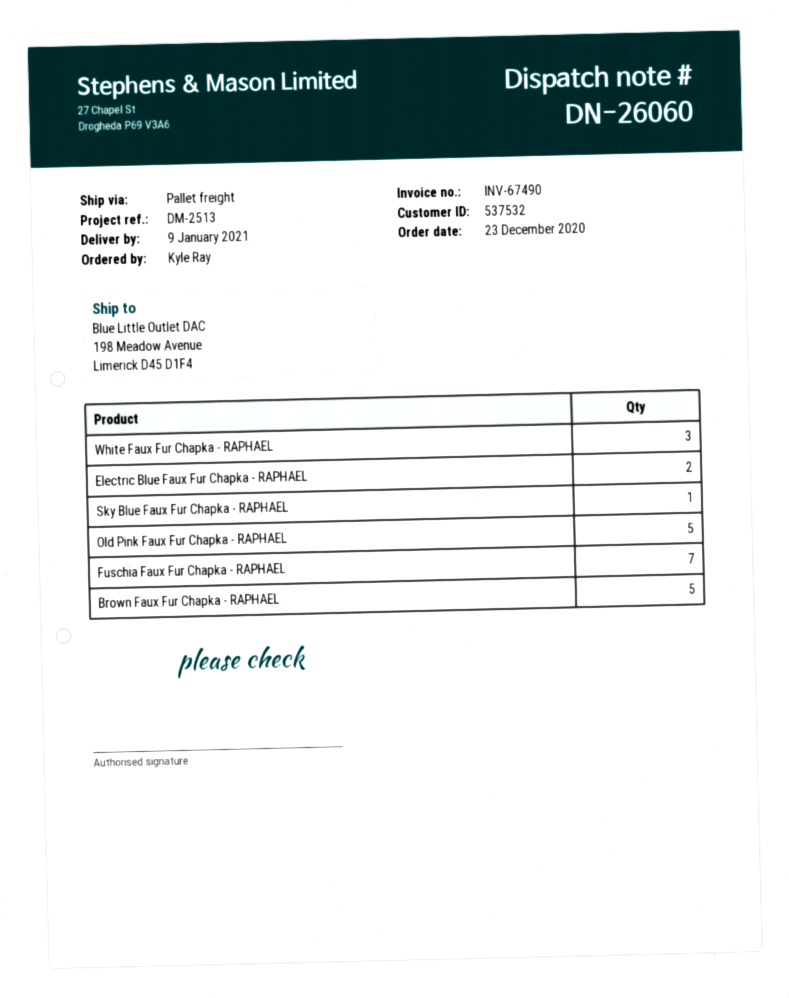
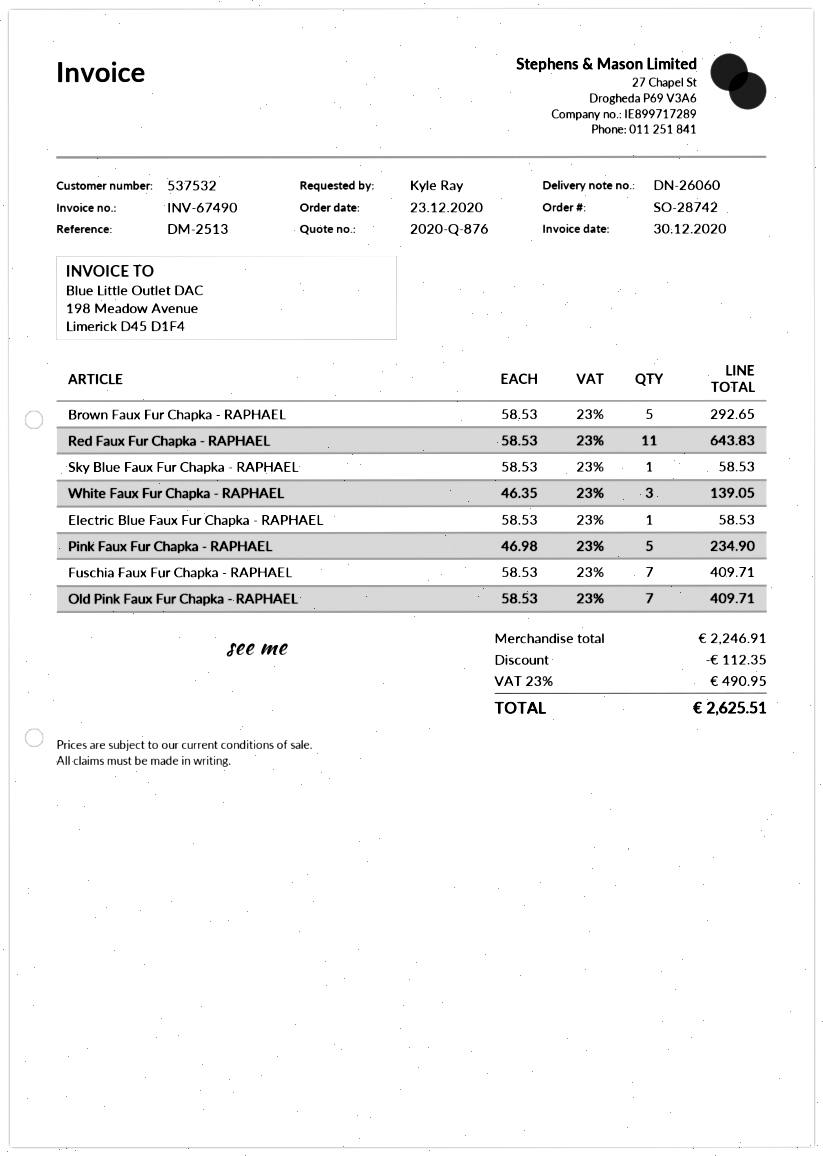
Electric Blue Faux Fur Chapka - RAPHAEL: 2 -> 1
Old Pink Faux Fur Chapka - RAPHAEL: 5 -> 7
Red Faux Fur Chapka - RAPHAEL: none -> 11
Pink Faux Fur Chapka - RAPHAEL: none -> 5

